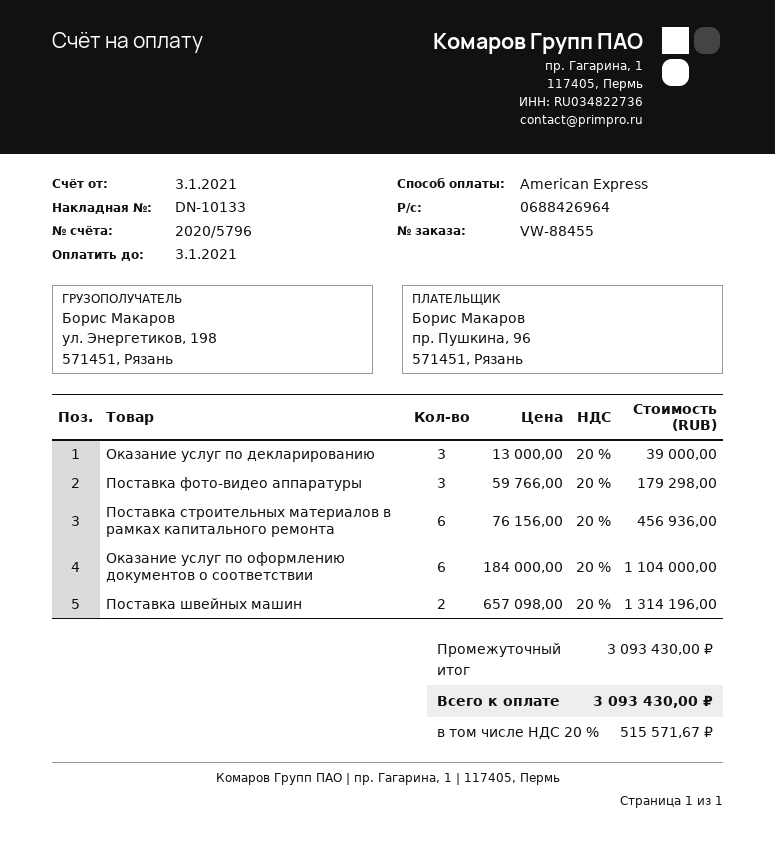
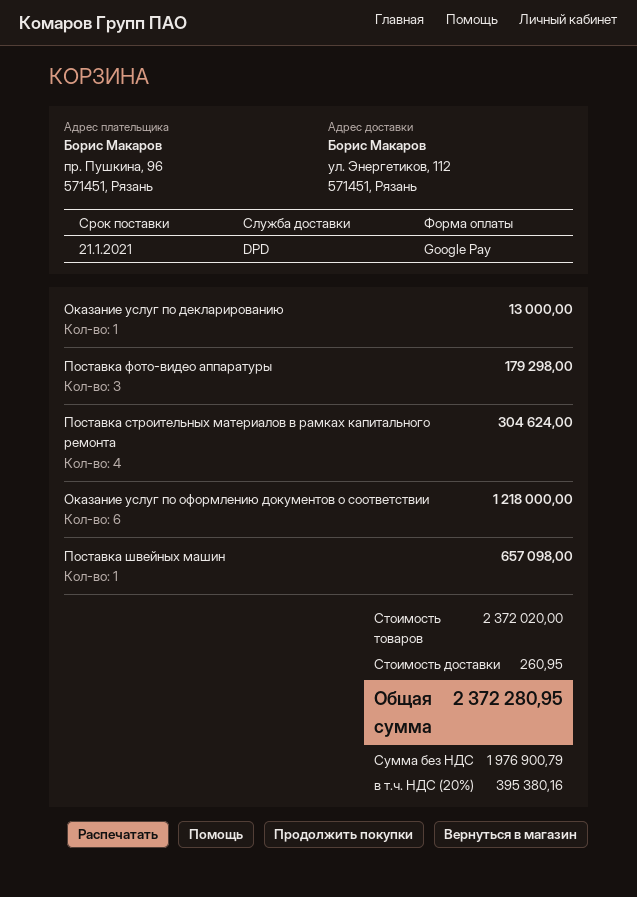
payment method: American Express -> Google Pay
ship to: ул. Энергетиков, 198, 571451, Рязань -> ул. Энергетиков, 112, 571451, Рязань
Оказание услуг по декларированию: 3 for 39000.00 -> 1 for 13000.00
Поставка строительных материалов в рамках капитального ремонта: 6 for 456936.00 -> 4 for 304624.00
Оказание услуг по оформлению документов о соответствии: 6 for 1104000.00 -> 6 for 1218000.00
Поставка швейных машин: 2 for 1314196.00 -> 1 for 657098.00
subtotal: 3093430.00 -> 2372020.00
shipping: none -> 260.95
tax: 20% = 515571.67 -> 20% = 395380.16
total: 3093430.00 -> 2372280.95

